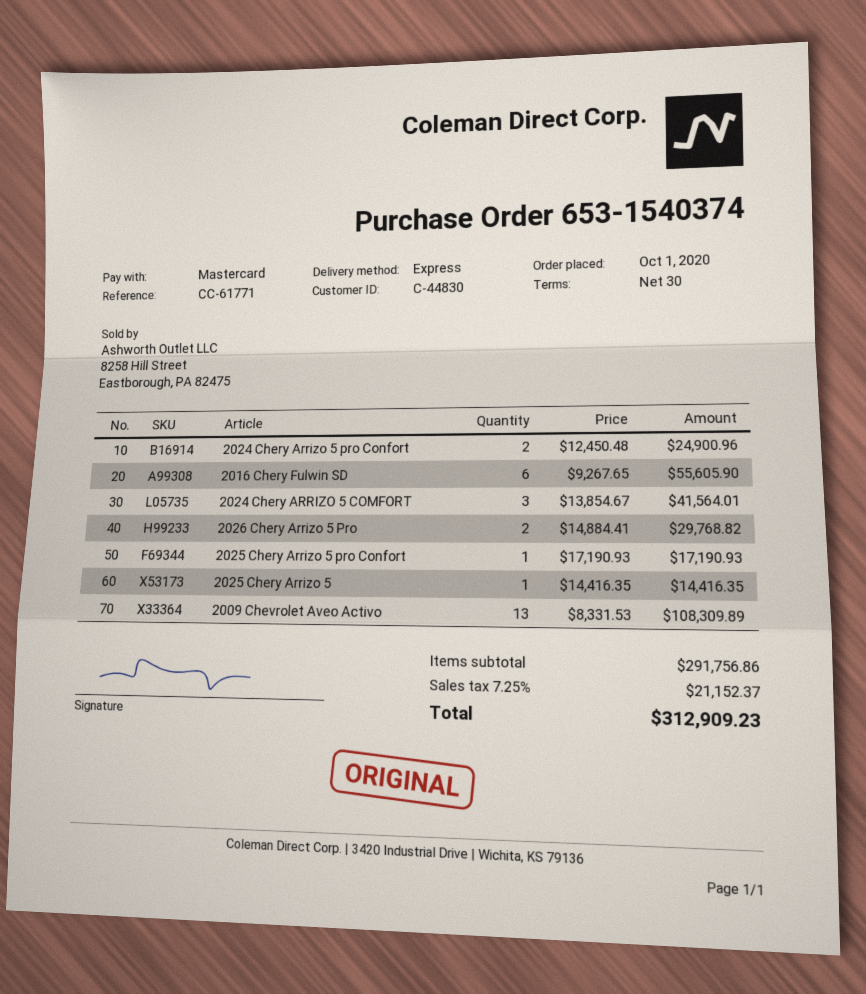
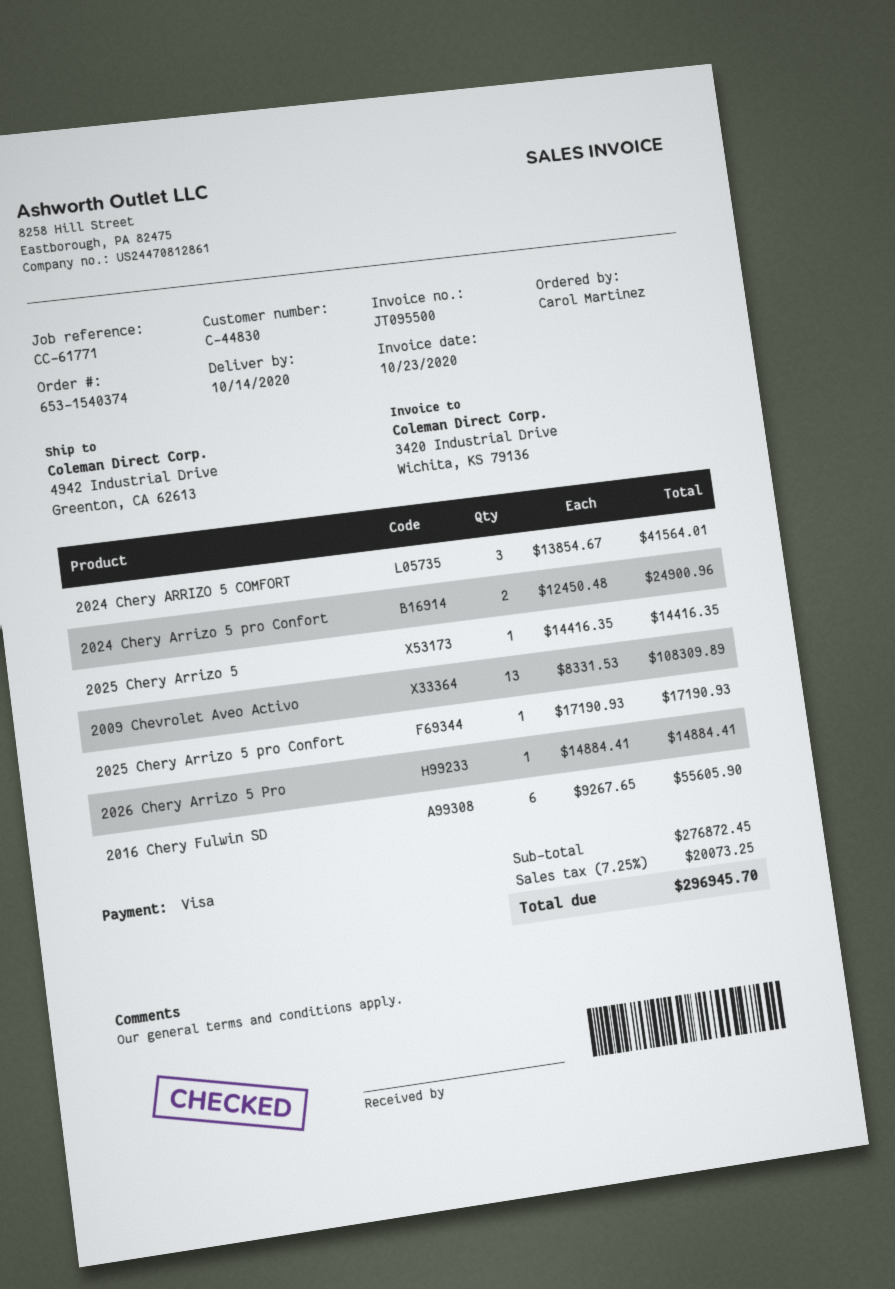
payment method: Mastercard -> Visa
2026 Chery Arrizo 5 Pro: 2 x 14884.41 = 29768.82 -> 1 x 14884.41 = 14884.41
subtotal: 291756.86 -> 276872.45
tax: 7.25% = 21152.37 -> 7.25% = 20073.25
total: 312909.23 -> 296945.70

